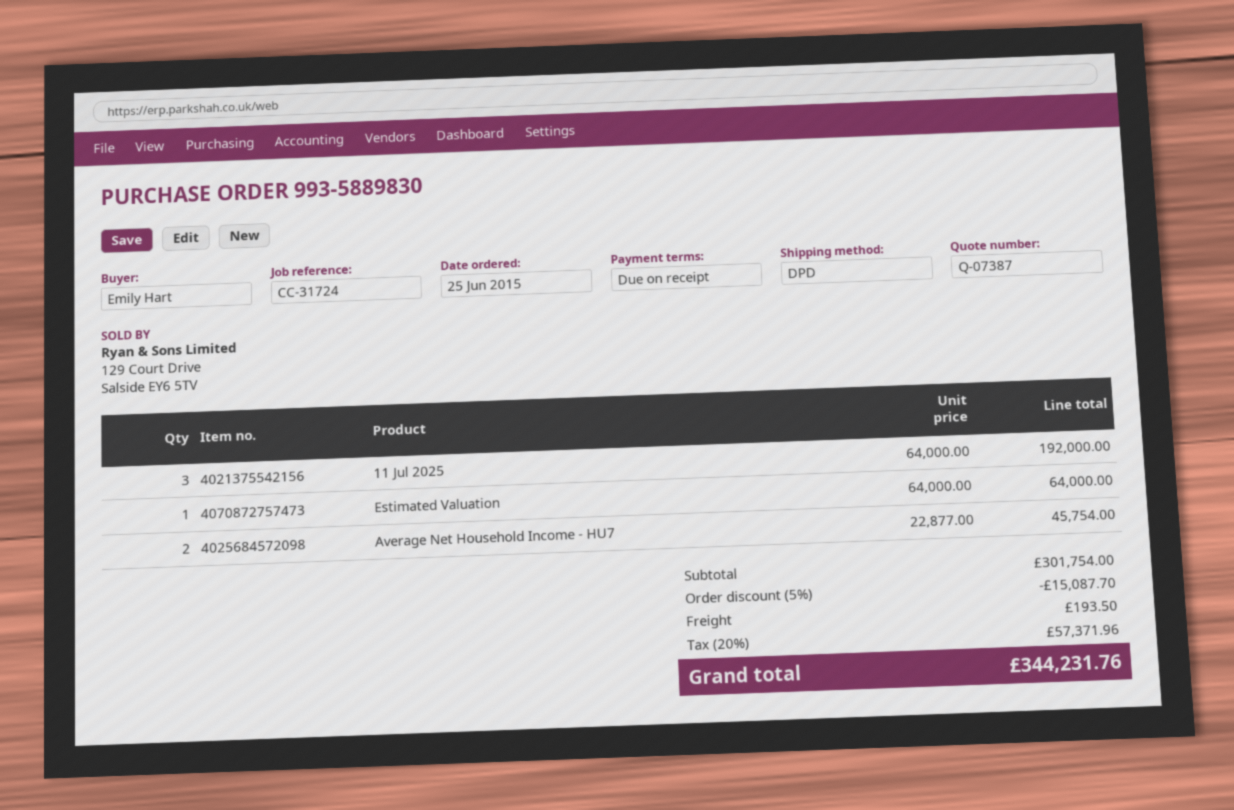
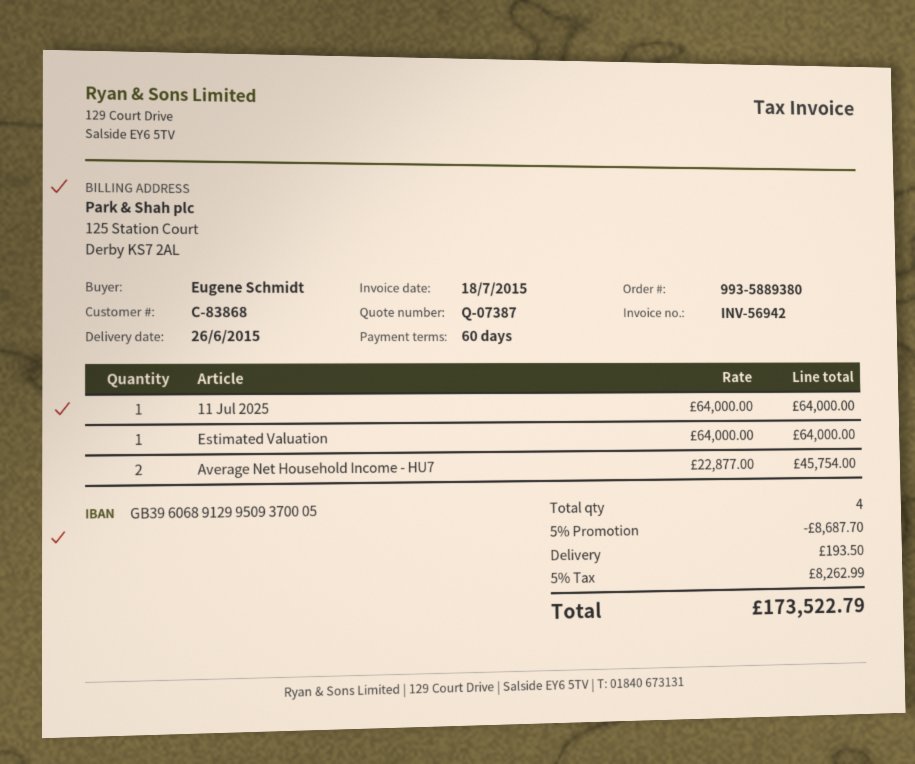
order number: 993-5889830 -> 993-5889380
payment terms: on receipt -> 60 days
ordered by: Emily Hart -> Eugene Schmidt
11 Jul 2025: 3 x 64000.00 = 192000.00 -> 1 x 64000.00 = 64000.00
discount: 5% = 15087.70 -> 5% = 8687.70
tax: 20% = 57371.96 -> 5% = 8262.99
total: 344231.76 -> 173522.79

